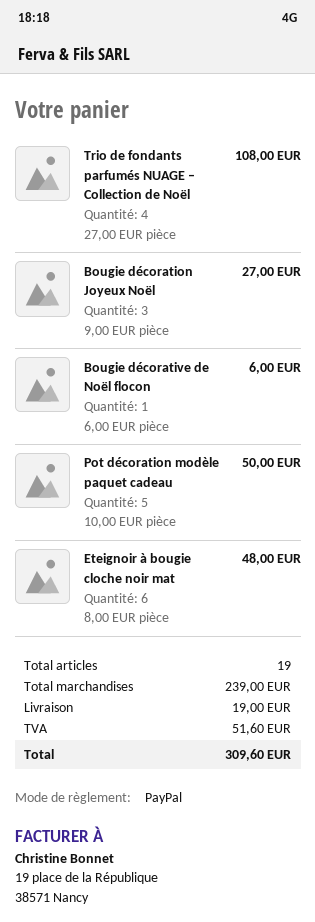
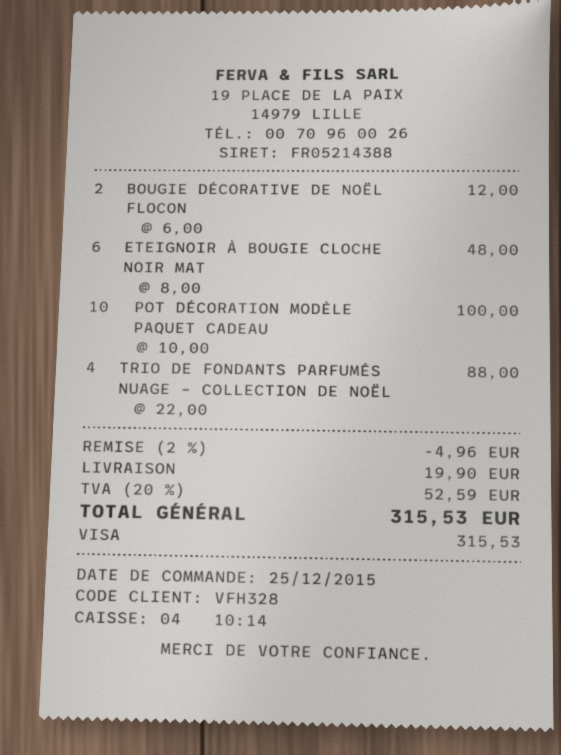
payment method: PayPal -> Visa
Trio de fondants parfumés NUAGE – Collection de Noël: 4 x 27.00 = 108.00 -> 4 x 22.00 = 88.00
Bougie décoration Joyeux Noël: 3 x 9.00 = 27.00 -> none
Bougie décorative de Noël flocon: 1 x 6.00 = 6.00 -> 2 x 6.00 = 12.00
Pot décoration modèle paquet cadeau: 5 x 10.00 = 50.00 -> 10 x 10.00 = 100.00
discount: none -> 2% = 4.96
shipping: 19.00 -> 19.90
tax: 51.60 -> 52.59
total: 309.60 -> 315.53

